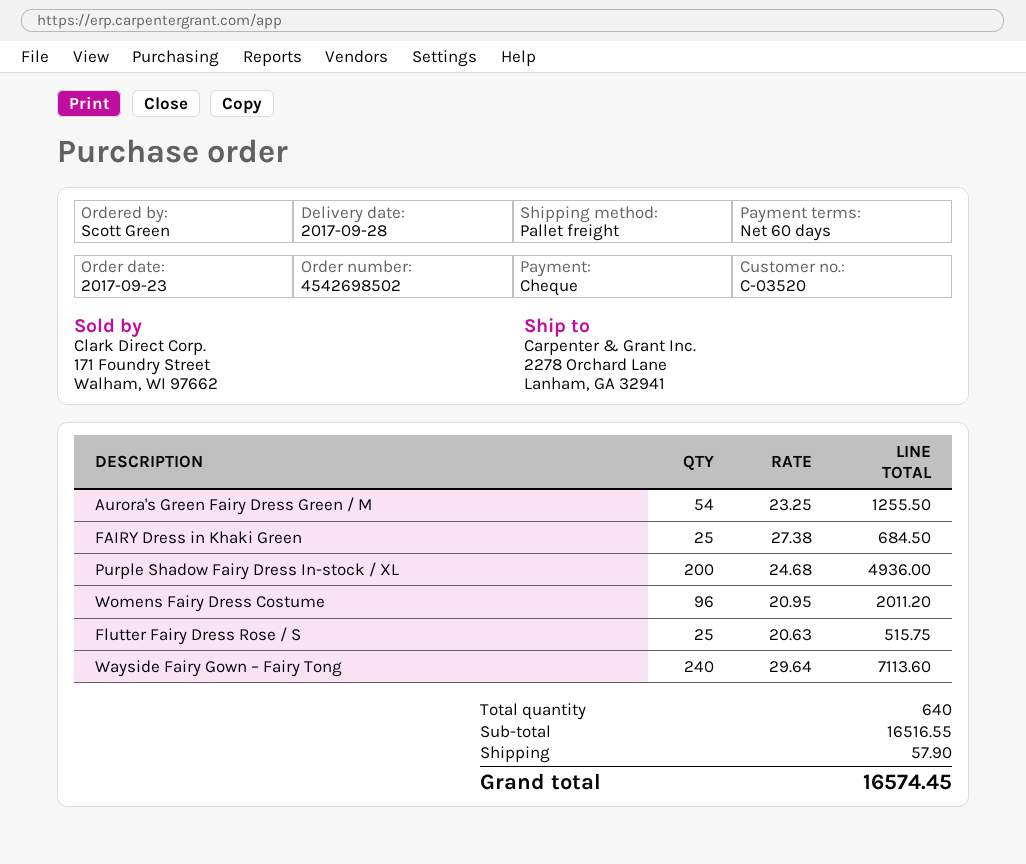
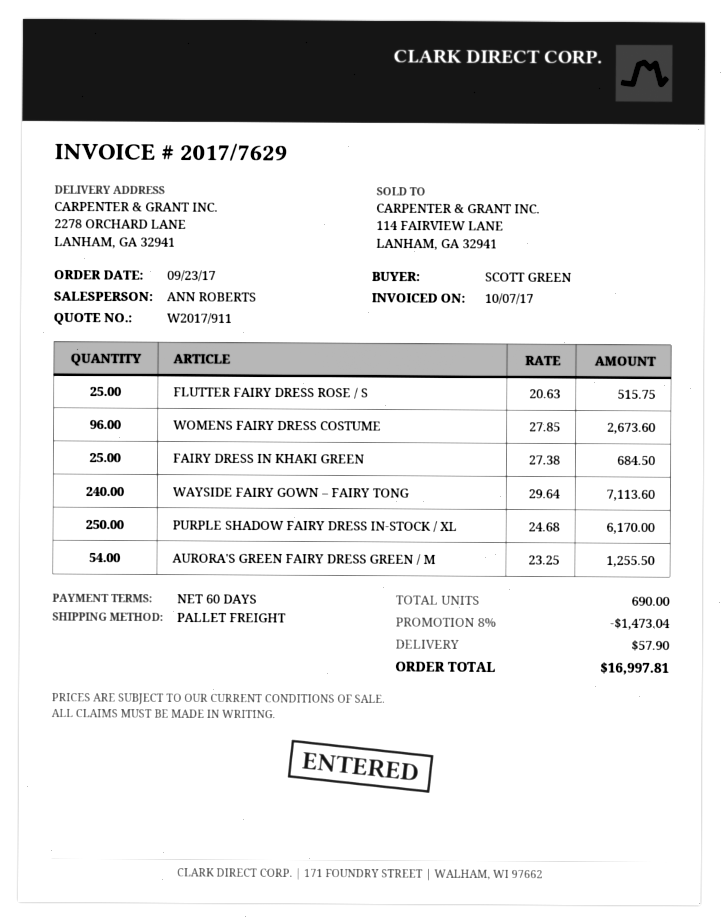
Purple Shadow Fairy Dress In-stock / XL: 200 x 24.68 = 4936.00 -> 250 x 24.68 = 6170.00
Womens Fairy Dress Costume: 96 x 20.95 = 2011.20 -> 96 x 27.85 = 2673.60
total quantity: 640 -> 690
discount: none -> 8% = 1473.04
total: 16574.45 -> 16997.81

